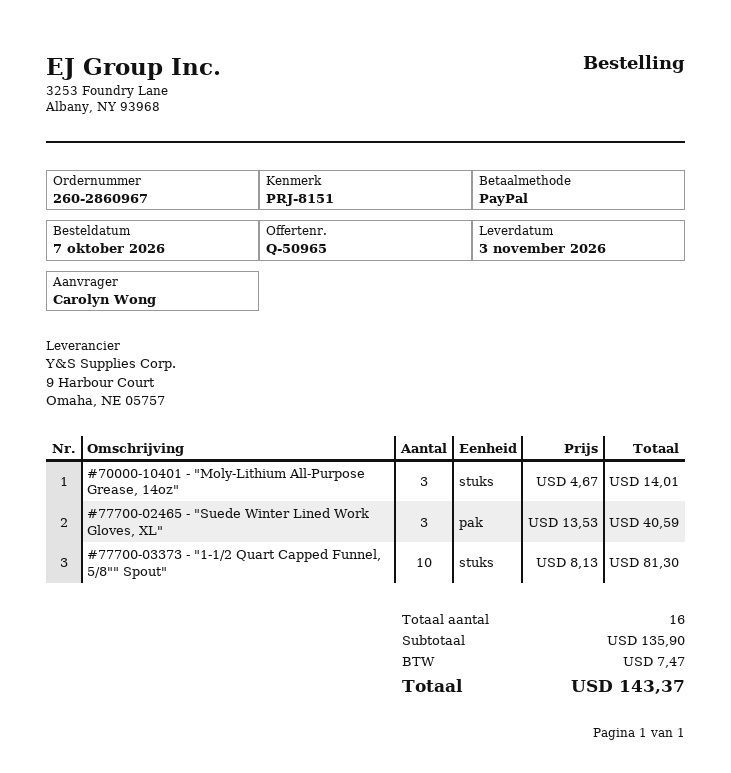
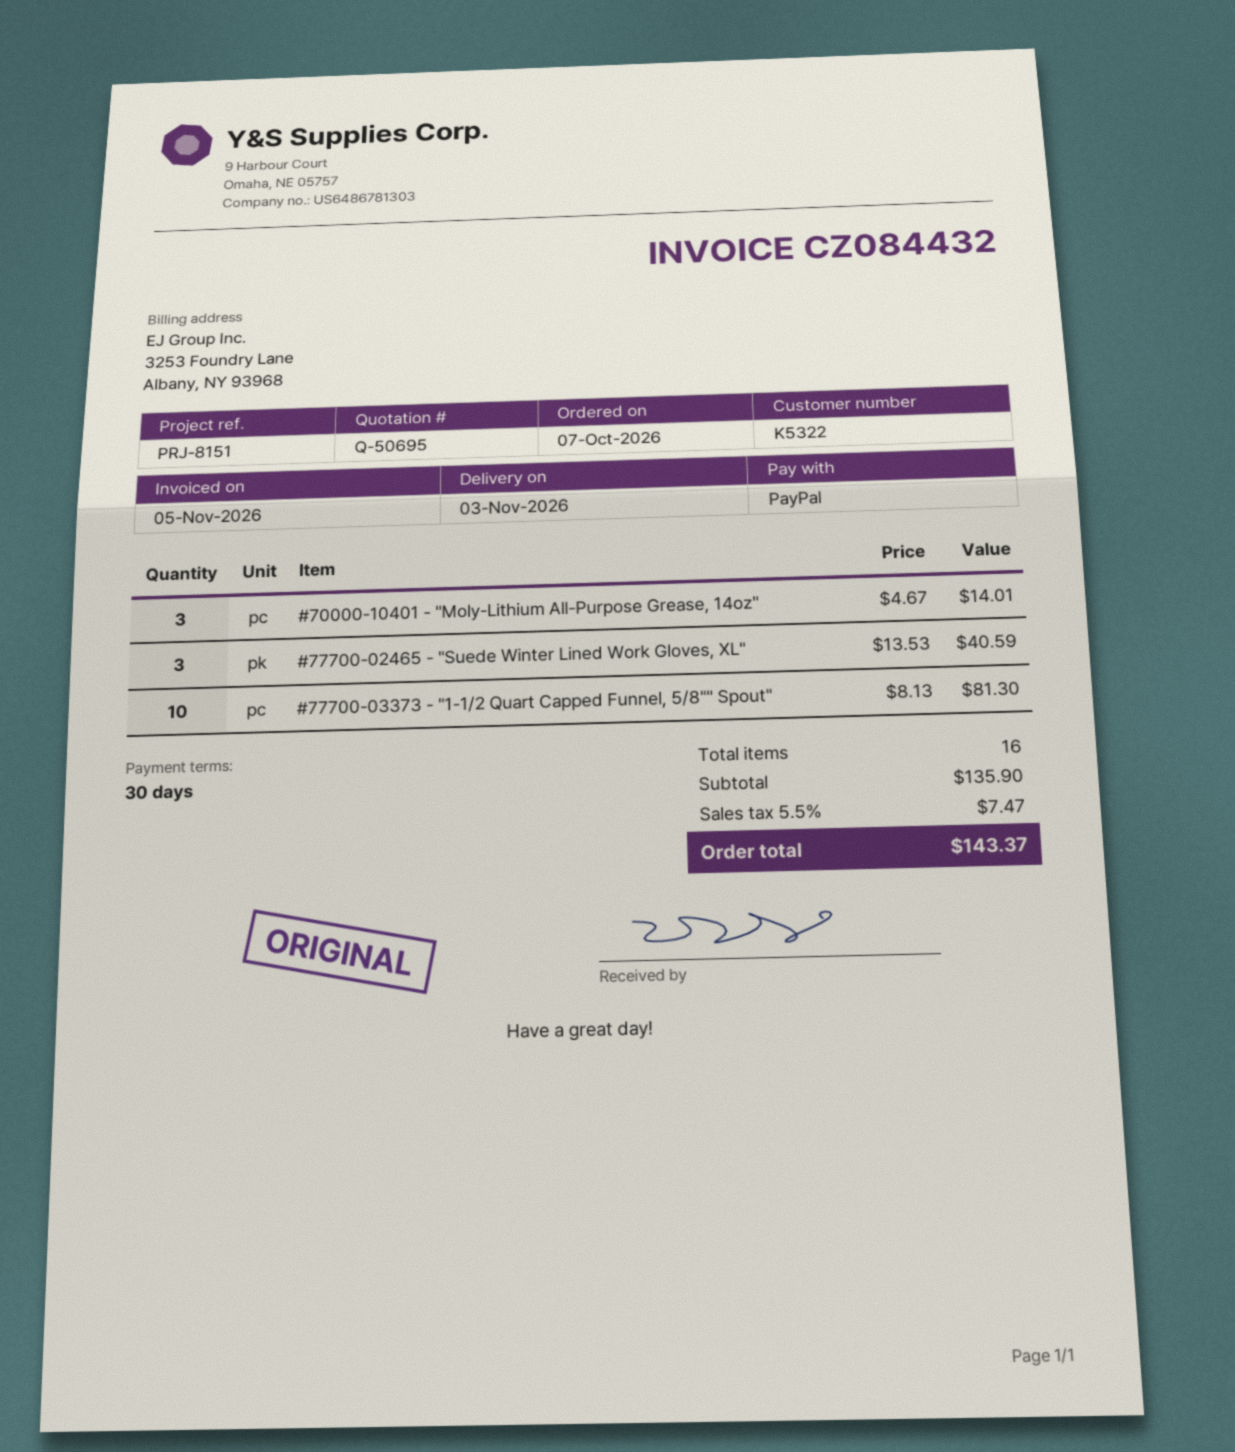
quote number: Q-50965 -> Q-50695

